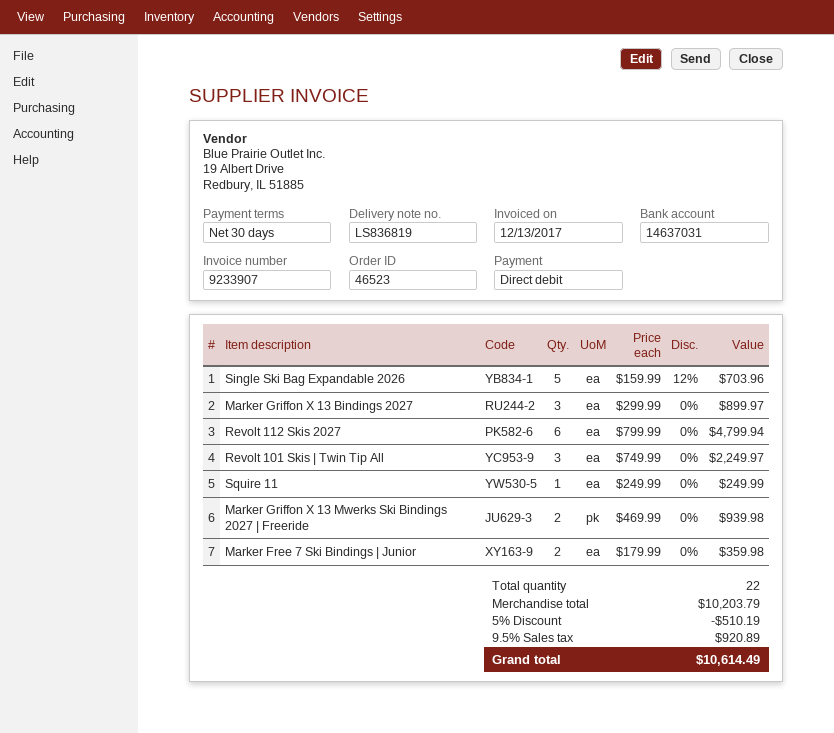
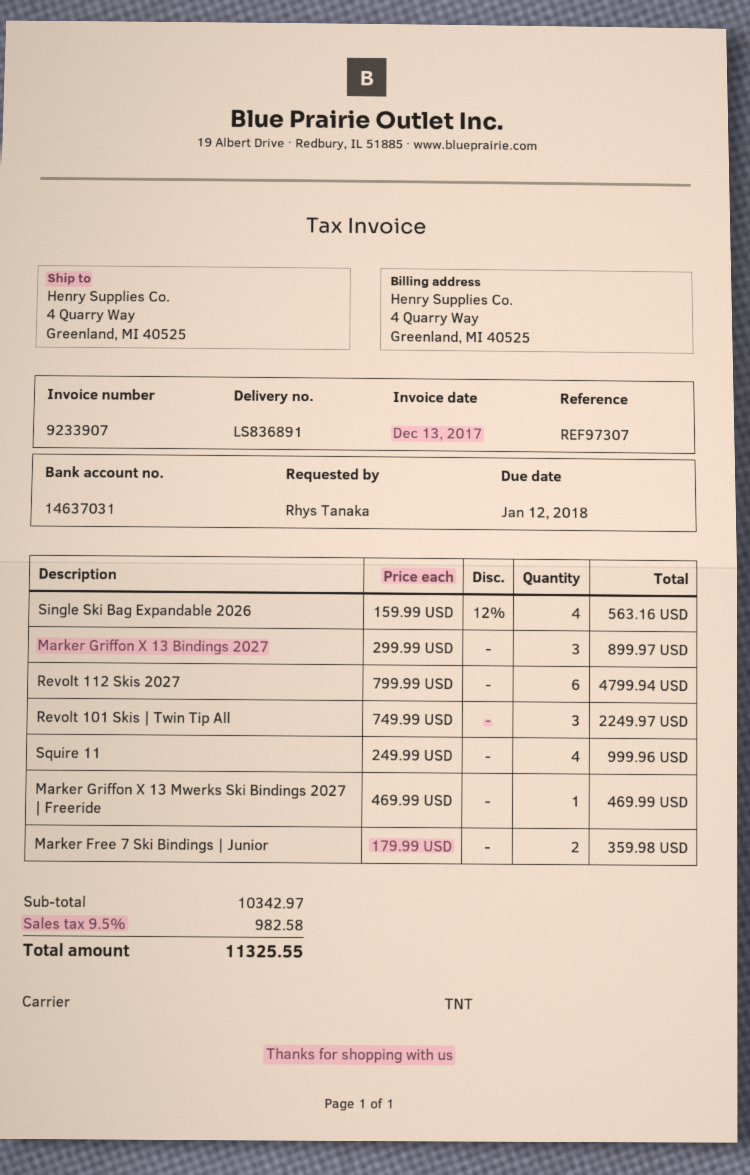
delivery note number: LS836819 -> LS836891
Single Ski Bag Expandable 2026: 5 x 159.99 - 12% = 703.96 -> 4 x 159.99 - 12% = 563.16
Squire 11: 1 x 249.99 = 249.99 -> 4 x 249.99 = 999.96
Marker Griffon X 13 Mwerks Ski Bindings 2027 | Freeride: 2 x 469.99 = 939.98 -> 1 x 469.99 = 469.99
subtotal: 10203.79 -> 10342.97
discount: 5% = 510.19 -> none
tax: 9.5% = 920.89 -> 9.5% = 982.58
total: 10614.49 -> 11325.55

